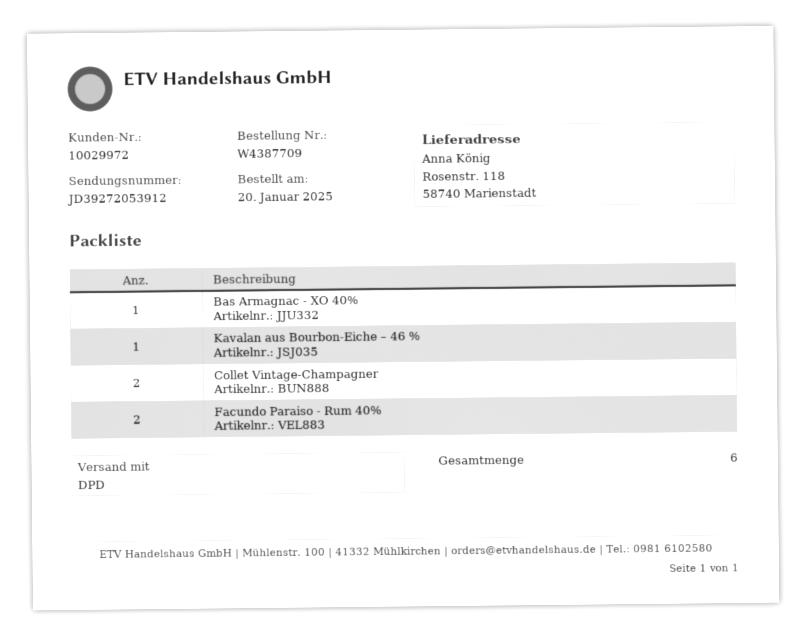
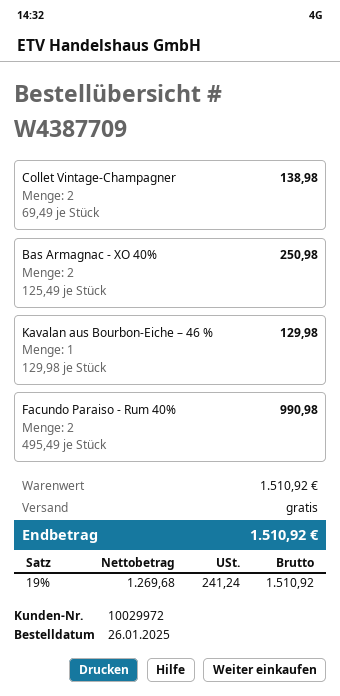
order date: 2025-01-20 -> 2025-01-26
Bas Armagnac - XO 40%: 1 -> 2

